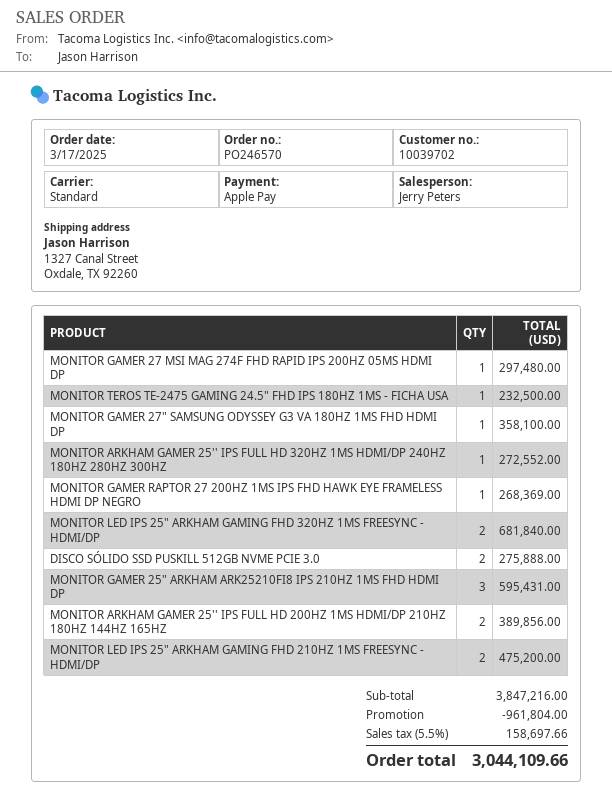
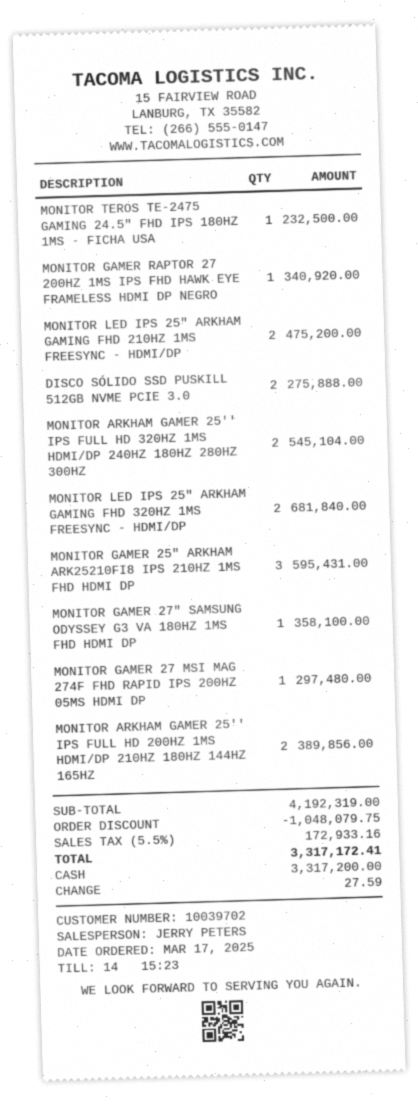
payment method: Apple Pay -> cash
MONITOR ARKHAM GAMER 25'' IPS FULL HD 320HZ 1MS HDMI/DP 240HZ 180HZ 280HZ 300HZ: 1 for 272552.00 -> 2 for 545104.00
MONITOR GAMER RAPTOR 27 200HZ 1MS IPS FHD HAWK EYE FRAMELESS HDMI DP NEGRO: 1 for 268369.00 -> 1 for 340920.00
subtotal: 3847216.00 -> 4192319.00
discount: 961804.00 -> 1048079.75
tax: 5.5% = 158697.66 -> 5.5% = 172933.16
total: 3044109.66 -> 3317172.41

